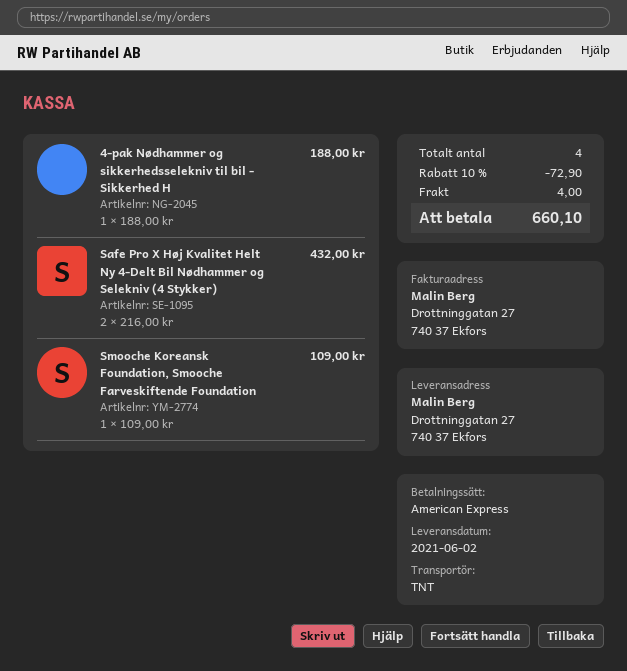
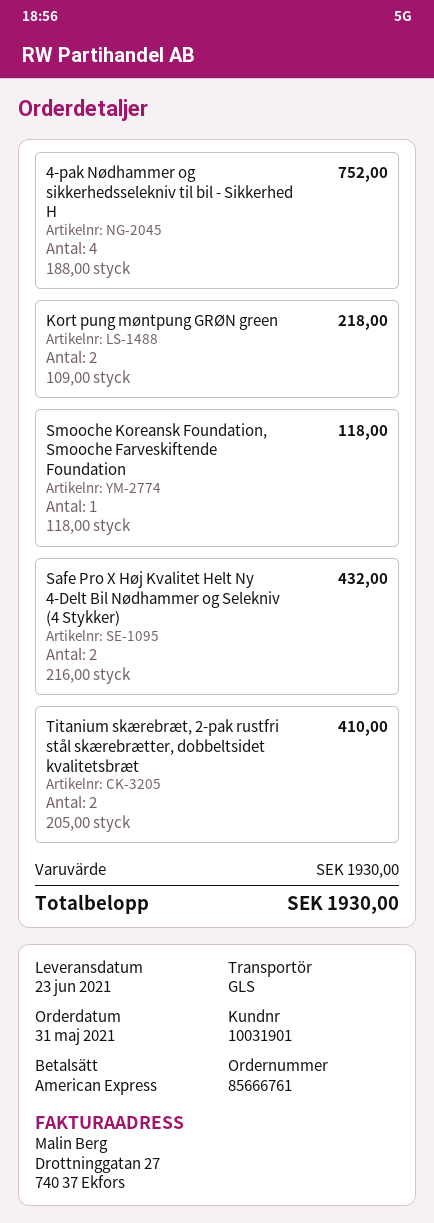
delivery date: 2021-06-02 -> 2021-06-23
shipping method: TNT -> GLS
4-pak Nødhammer og sikkerhedsselekniv til bil - Sikkerhed H: 1 x 188.00 = 188.00 -> 4 x 188.00 = 752.00
Smooche Koreansk Foundation, Smooche Farveskiftende Foundation: 1 x 109.00 = 109.00 -> 1 x 118.00 = 118.00
Kort pung møntpung GRØN green: none -> 2 x 109.00 = 218.00
Titanium skærebræt, 2-pak rustfri stål skærebrætter, dobbeltsidet kvalitetsbræt: none -> 2 x 205.00 = 410.00
discount: 10% = 72.90 -> none
shipping: 4.00 -> none
total: 660.10 -> 1930.00

